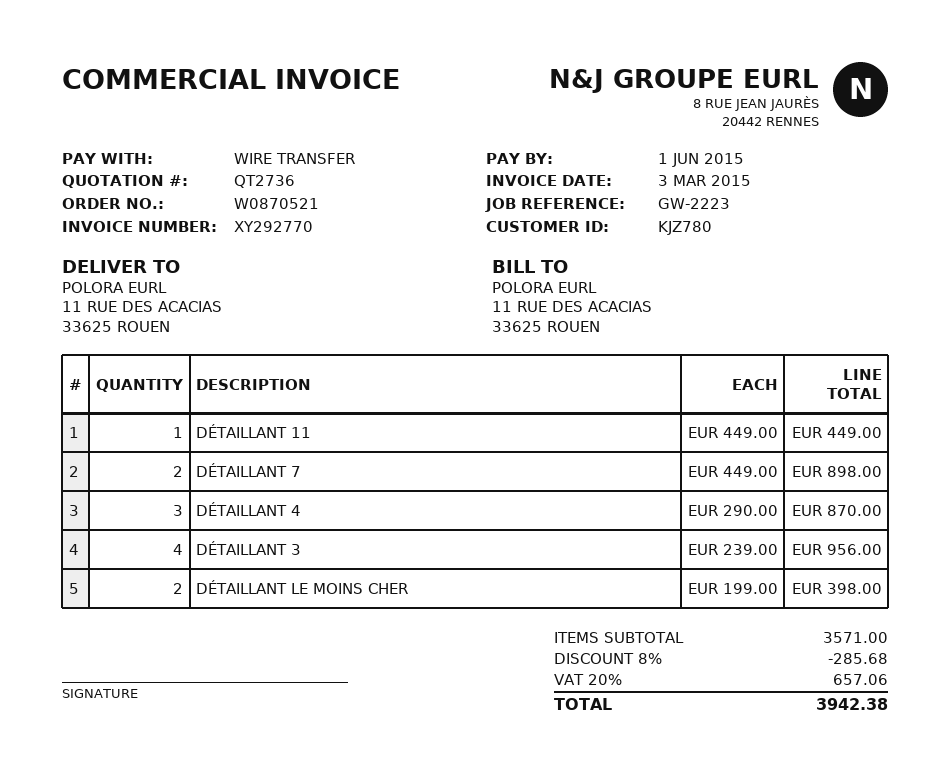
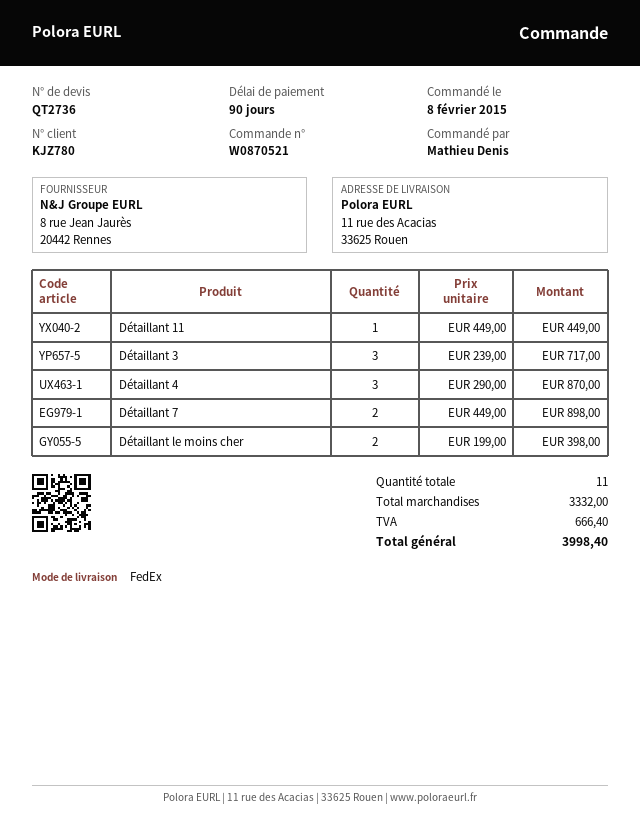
DÉTAILLANT 3: 4 x 239.00 = 956.00 -> 3 x 239.00 = 717.00
subtotal: 3571.00 -> 3332.00
discount: 8% = 285.68 -> none
tax: 657.06 -> 666.40
total: 3942.38 -> 3998.40

